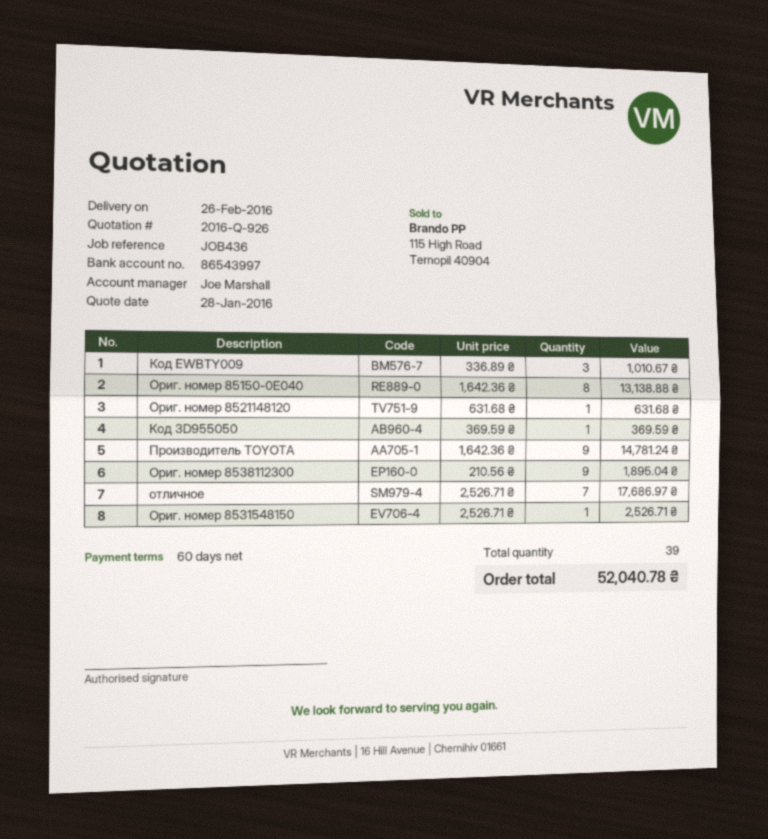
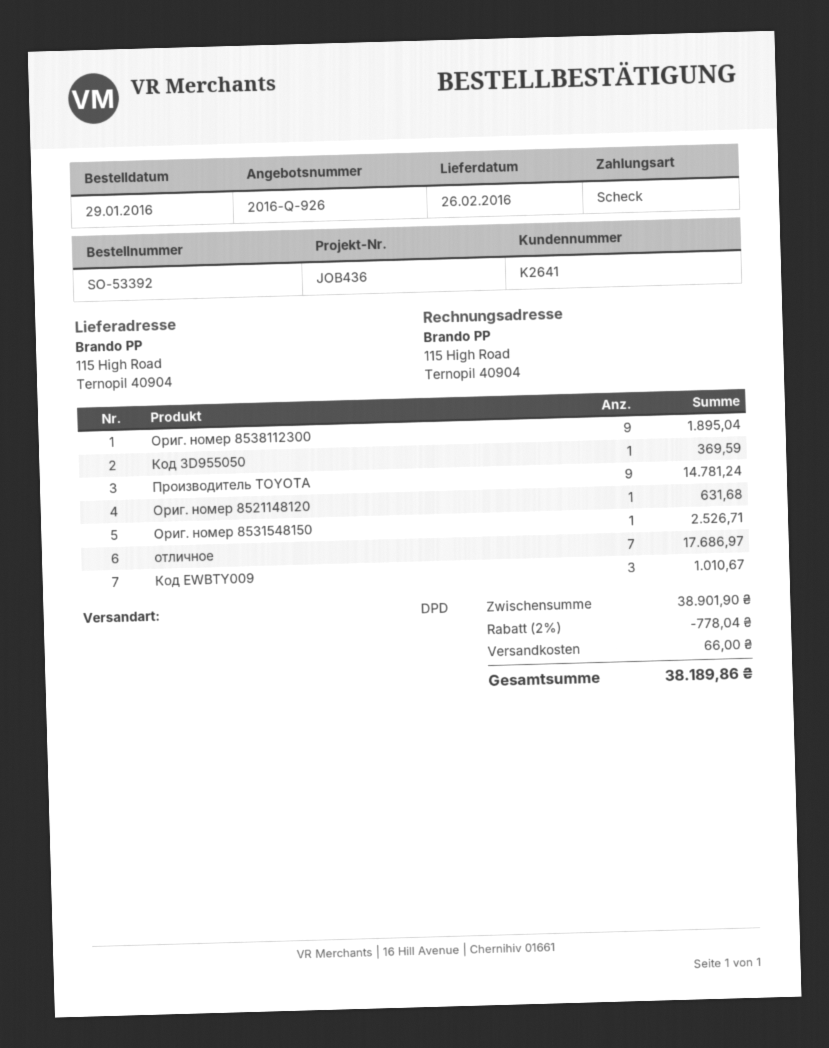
Ориг. номер 85150-0E040: 8 for 13138.88 -> none
discount: none -> 2% = 778.04
shipping: none -> 66.00
total: 52040.78 -> 38189.86

